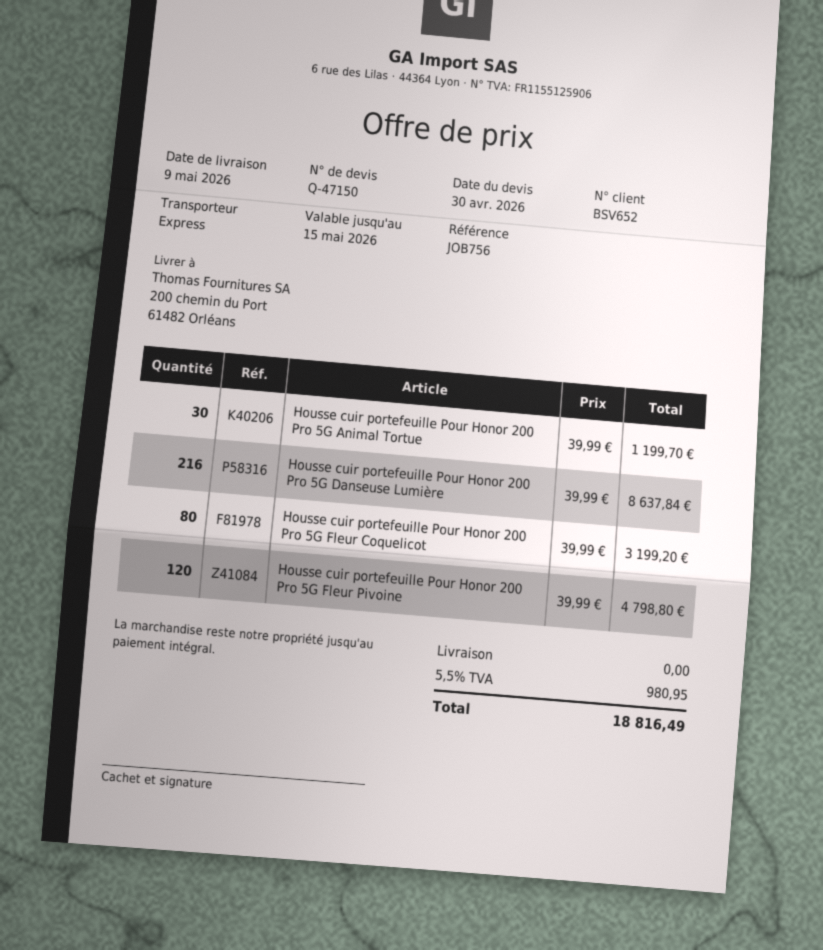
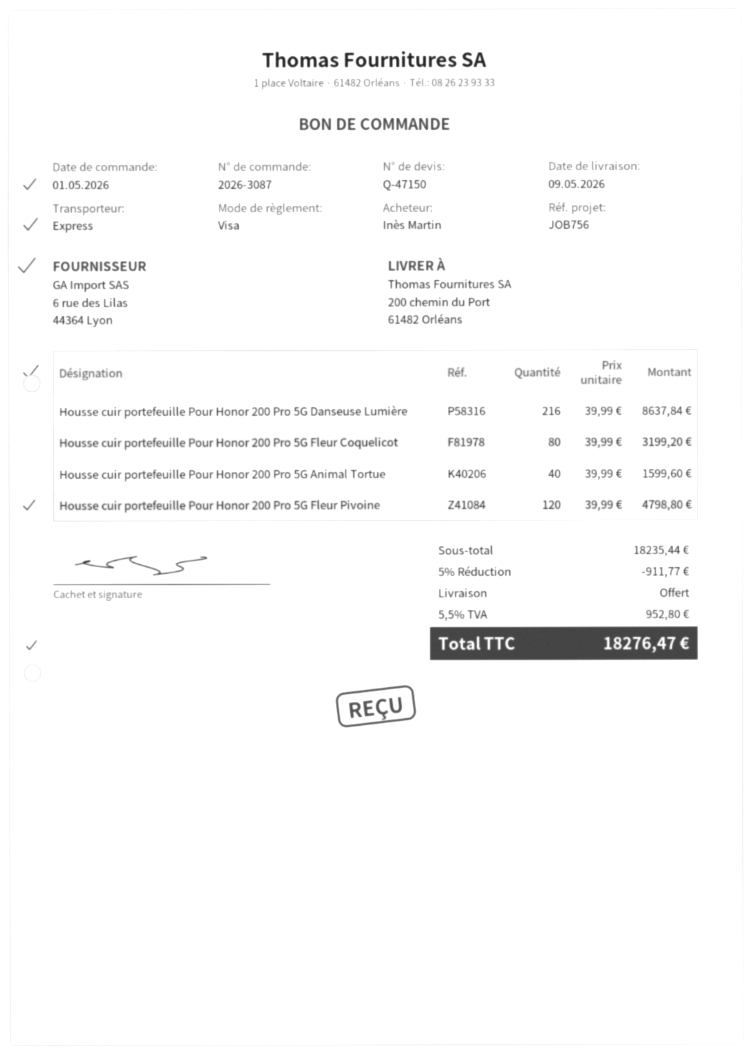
Housse cuir portefeuille Pour Honor 200 Pro 5G Animal Tortue: 30 x 39.99 = 1199.70 -> 40 x 39.99 = 1599.60
discount: none -> 5% = 911.77
tax: 5.5% = 980.95 -> 5.5% = 952.80
total: 18816.49 -> 18276.47

